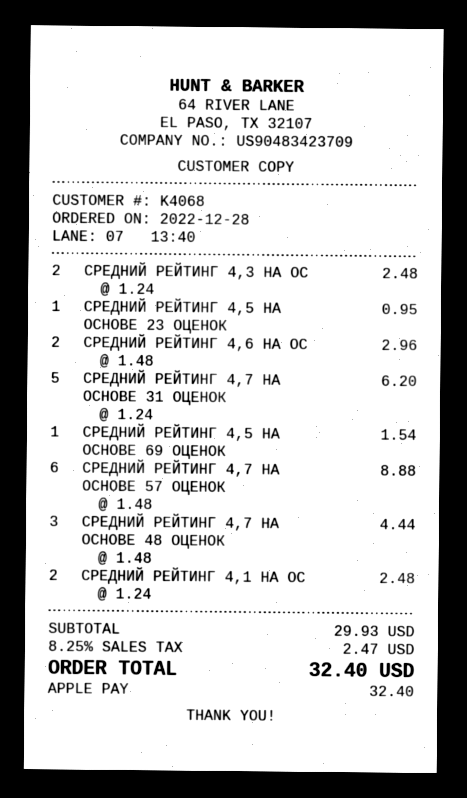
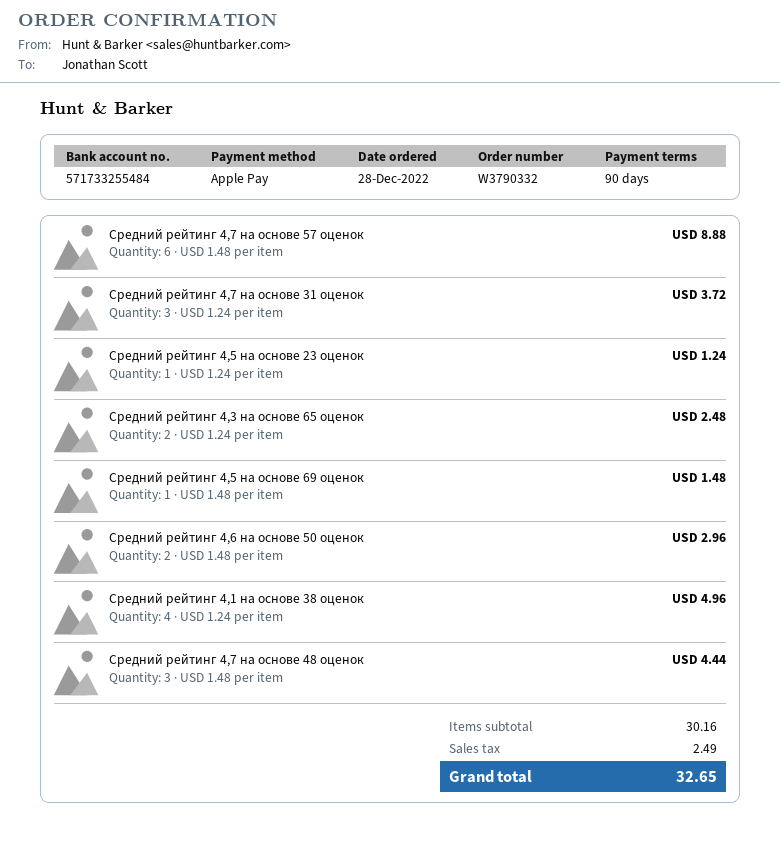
СРЕДНИЙ РЕЙТИНГ 4,5 НА ОСНОВЕ 23 ОЦЕНОК: 1 x 0.95 = 0.95 -> 1 x 1.24 = 1.24
СРЕДНИЙ РЕЙТИНГ 4,7 НА ОСНОВЕ 31 ОЦЕНОК: 5 x 1.24 = 6.20 -> 3 x 1.24 = 3.72
СРЕДНИЙ РЕЙТИНГ 4,5 НА ОСНОВЕ 69 ОЦЕНОК: 1 x 1.54 = 1.54 -> 1 x 1.48 = 1.48
СРЕДНИЙ РЕЙТИНГ 4,1 НА ОС: 2 x 1.24 = 2.48 -> 4 x 1.24 = 4.96
subtotal: 29.93 -> 30.16
tax: 2.47 -> 2.49
total: 32.40 -> 32.65

